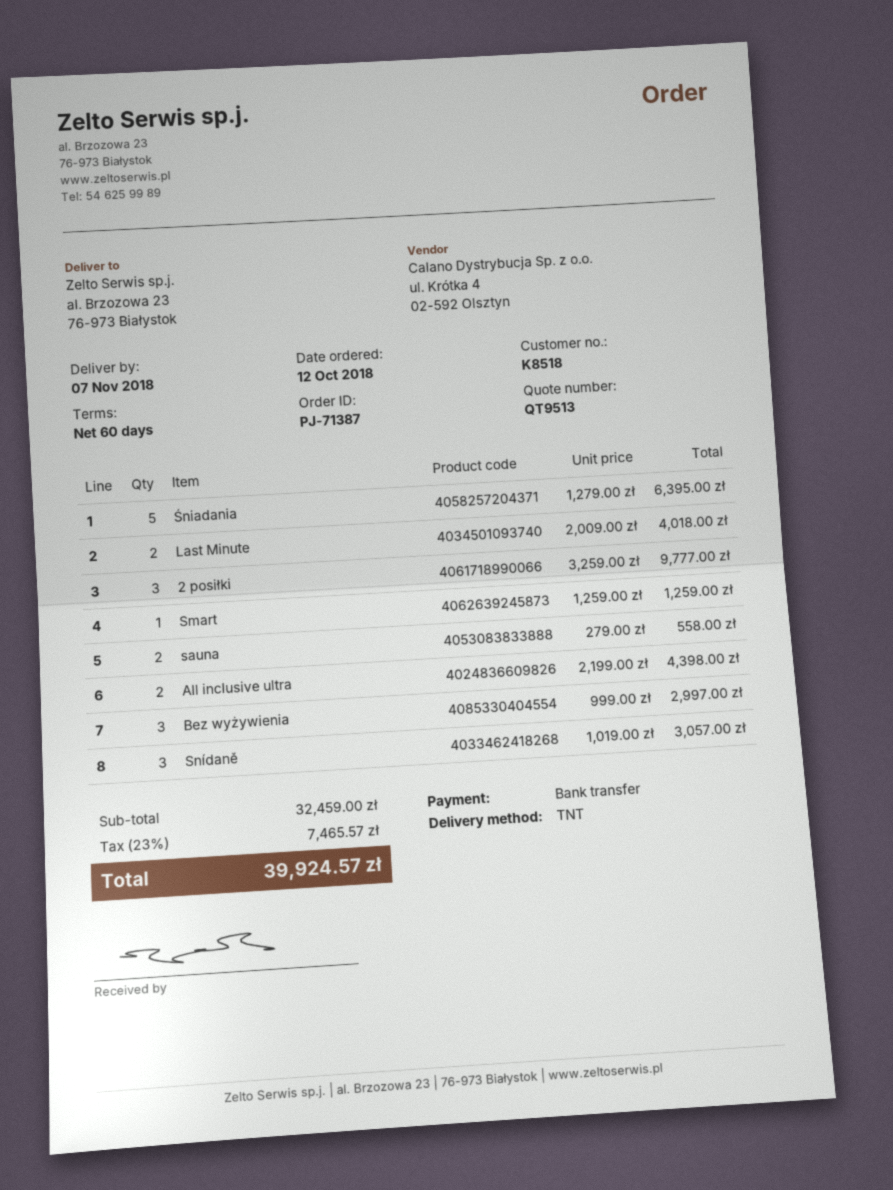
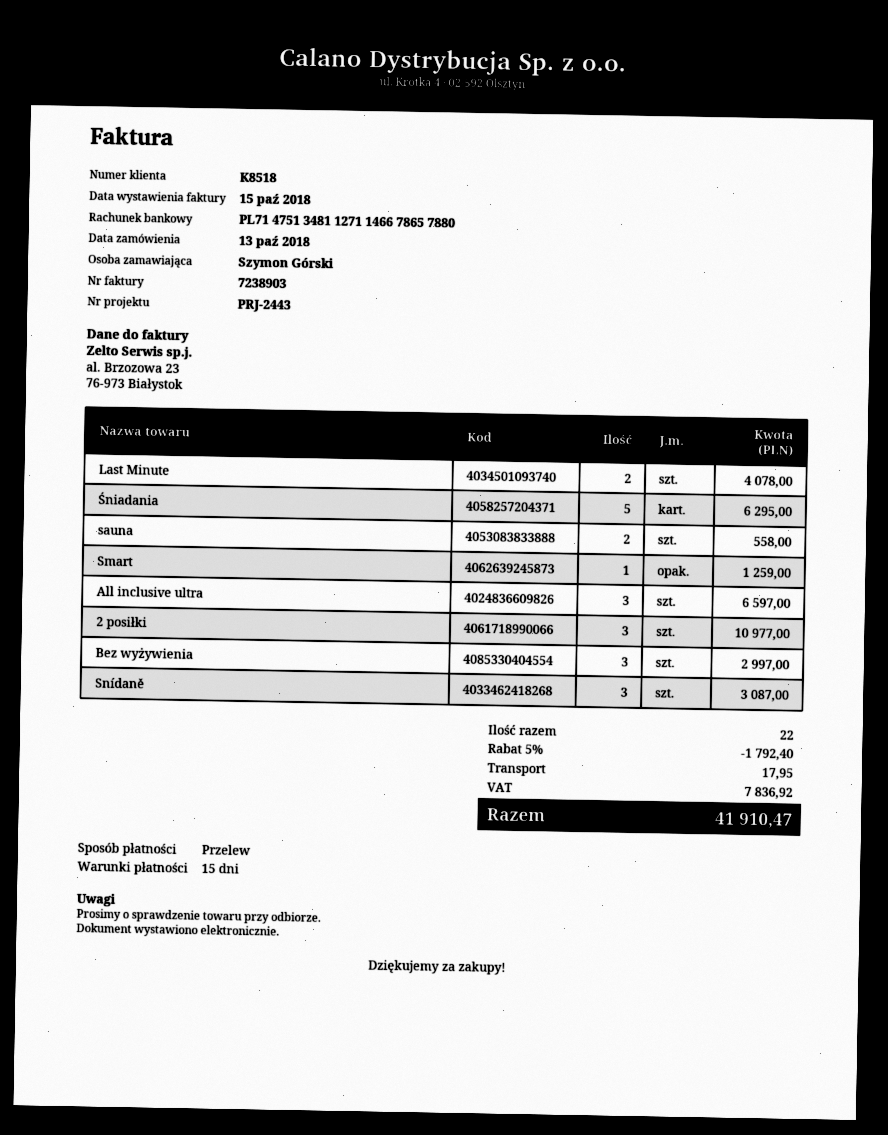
order date: 2018-10-12 -> 2018-10-13
payment terms: 60 days -> 15 days
Śniadania: 5 for 6395.00 -> 5 for 6295.00
Last Minute: 2 for 4018.00 -> 2 for 4078.00
2 posiłki: 3 for 9777.00 -> 3 for 10977.00
All inclusive ultra: 2 for 4398.00 -> 3 for 6597.00
Snídaně: 3 for 3057.00 -> 3 for 3087.00
discount: none -> 5% = 1792.40
shipping: none -> 17.95
tax: 7465.57 -> 7836.92
total: 39924.57 -> 41910.47

